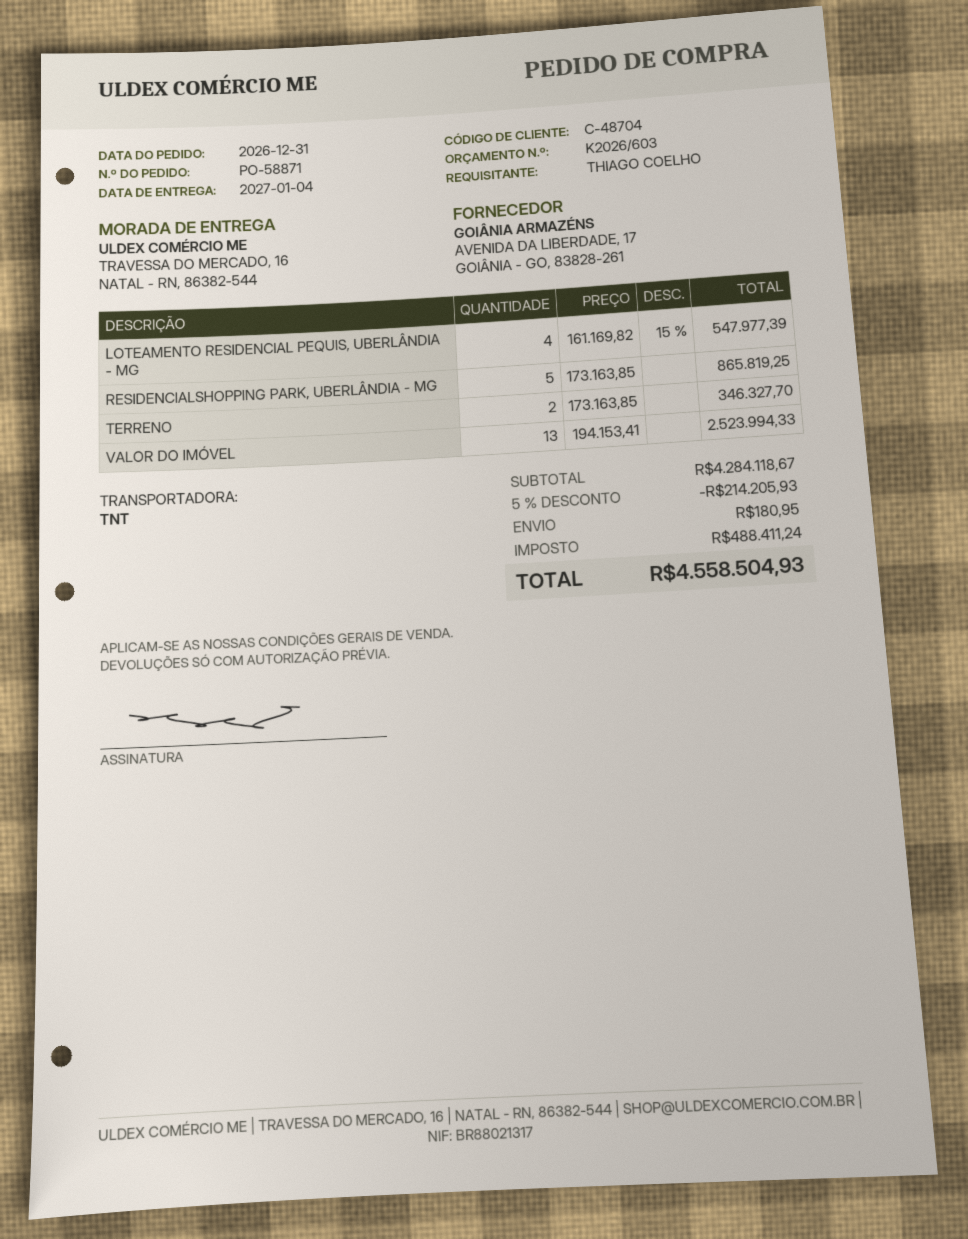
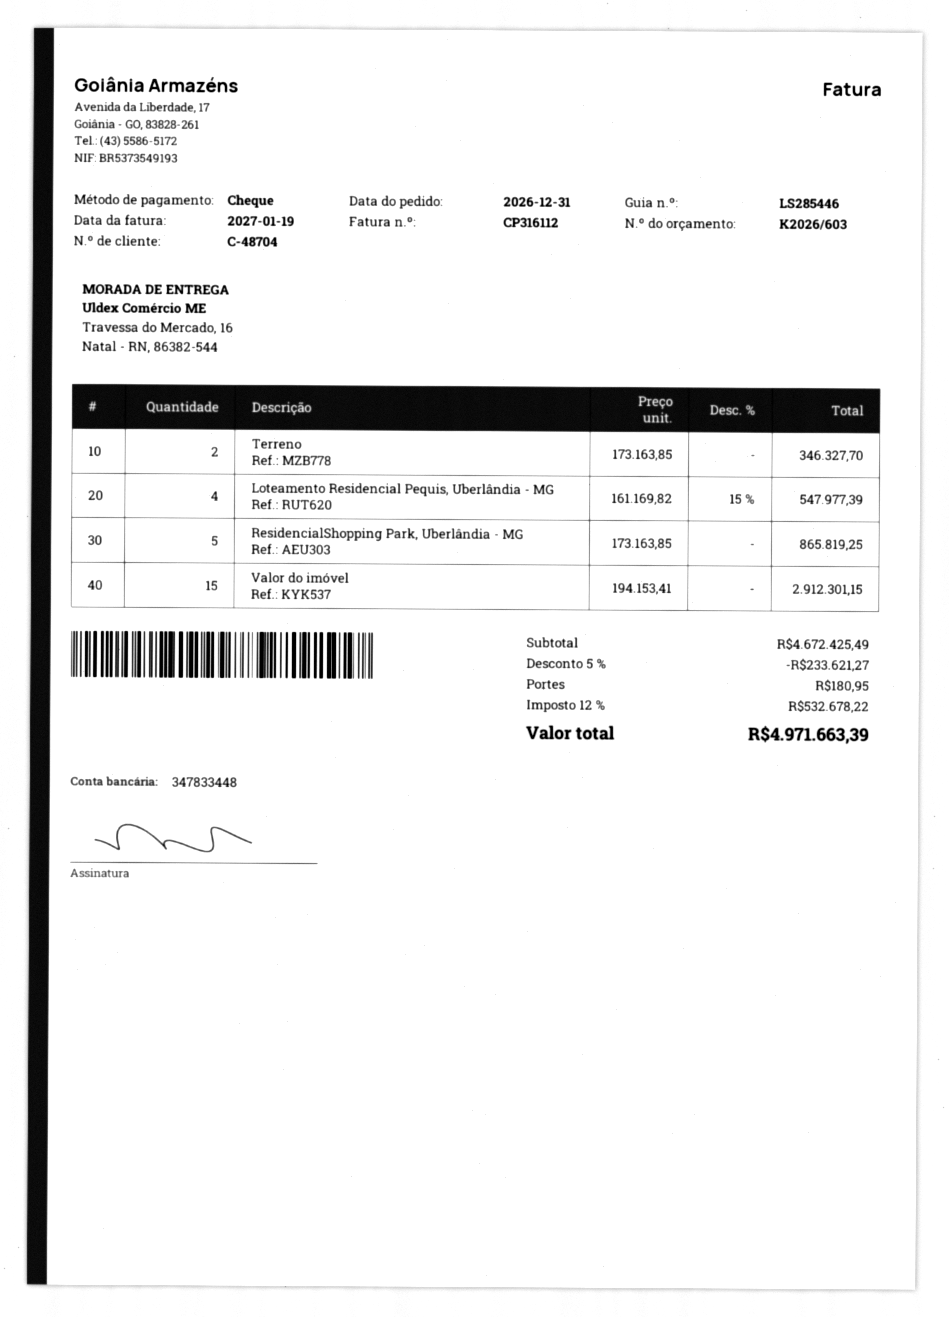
VALOR DO IMÓVEL: 13 x 194153.41 = 2523994.33 -> 15 x 194153.41 = 2912301.15
subtotal: 4284118.67 -> 4672425.49
discount: 5% = 214205.93 -> 5% = 233621.27
tax: 488411.24 -> 532678.22
total: 4558504.93 -> 4971663.39

